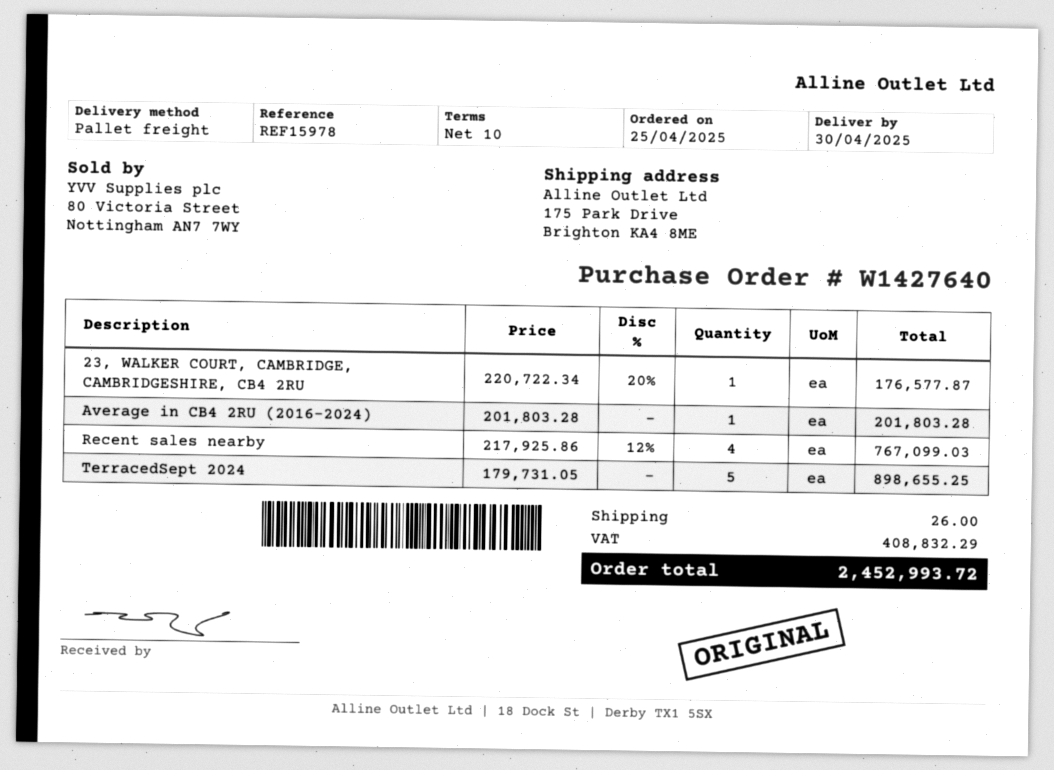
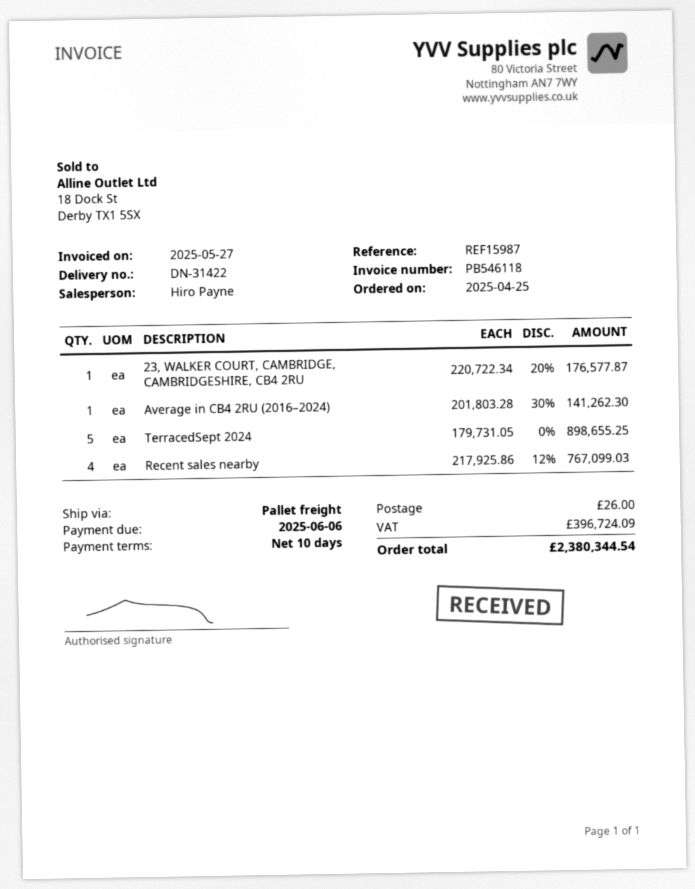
reference: REF15978 -> REF15987
Average in CB4 2RU (2016–2024): 1 x 201803.28 = 201803.28 -> 1 x 201803.28 - 30% = 141262.30
tax: 408832.29 -> 396724.09
total: 2452993.72 -> 2380344.54

